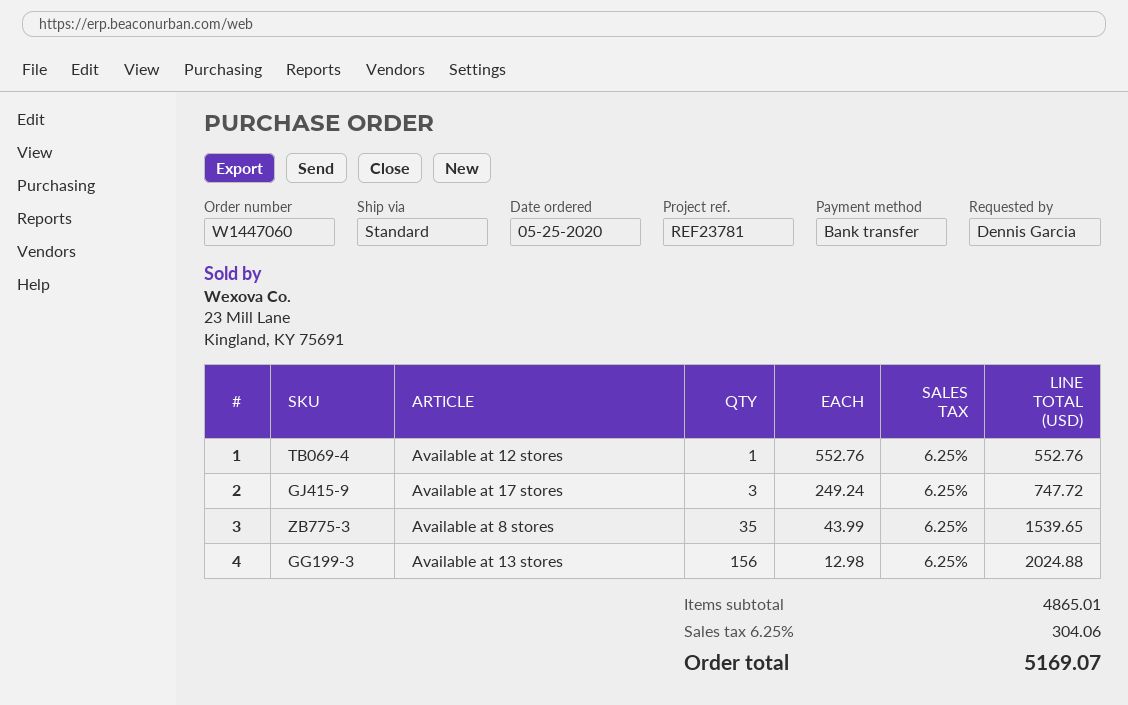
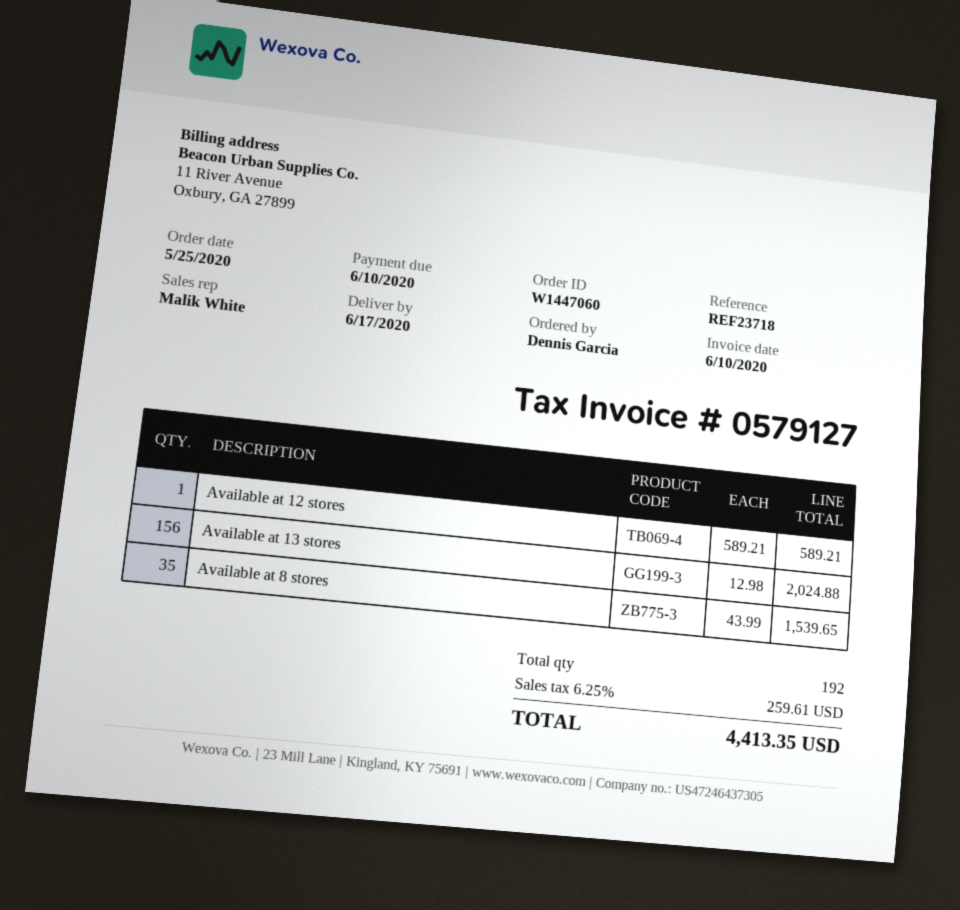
reference: REF23781 -> REF23718
Available at 12 stores: 1 x 552.76 = 552.76 -> 1 x 589.21 = 589.21
Available at 17 stores: 3 x 249.24 = 747.72 -> none
tax: 6.25% = 304.06 -> 6.25% = 259.61
total: 5169.07 -> 4413.35

